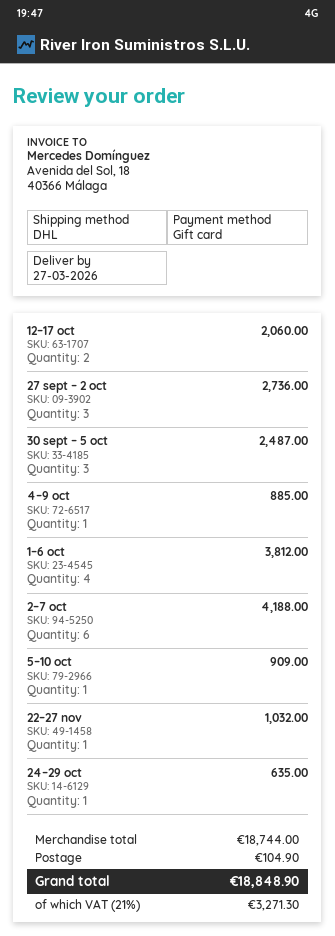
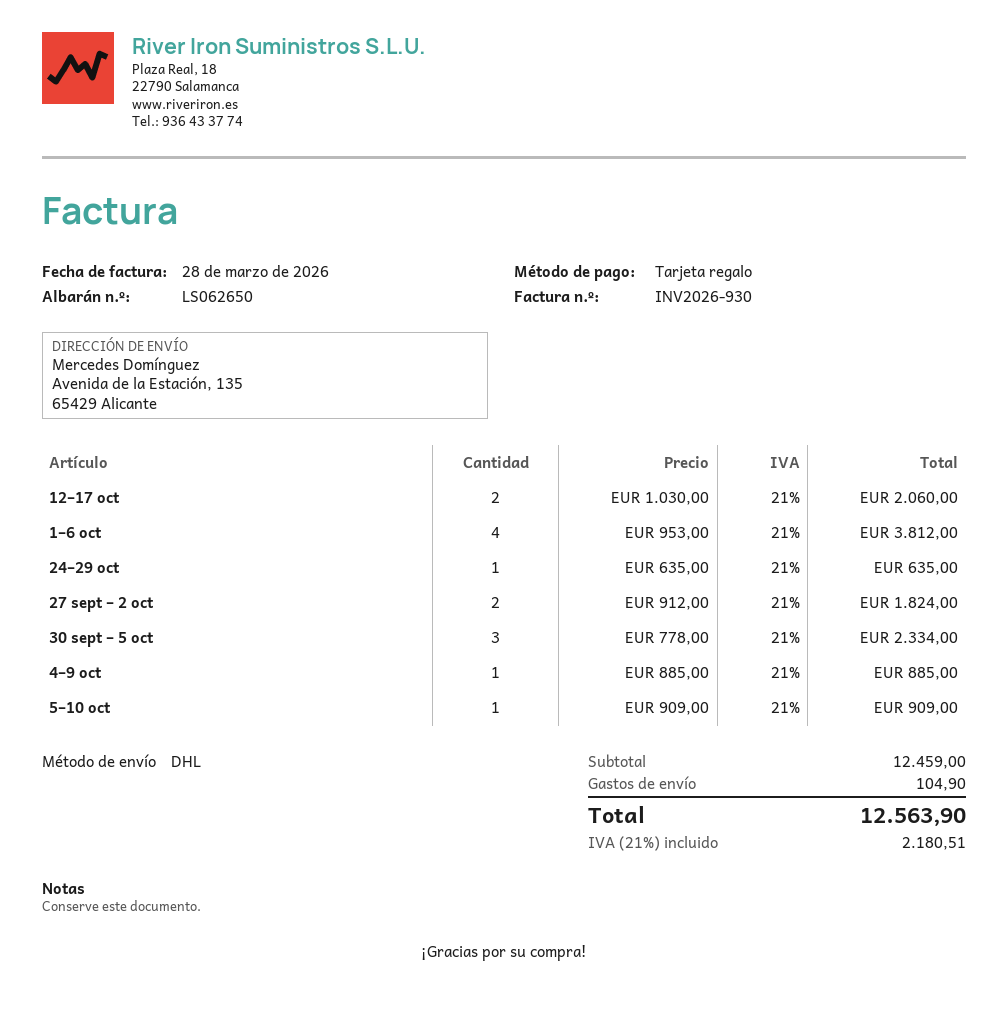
27 sept – 2 oct: 3 for 2736.00 -> 2 for 1824.00
30 sept – 5 oct: 3 for 2487.00 -> 3 for 2334.00
2–7 oct: 6 for 4188.00 -> none
22–27 nov: 1 for 1032.00 -> none
subtotal: 18744.00 -> 12459.00
tax: 21% = 3271.30 -> 21% = 2180.51
total: 18848.90 -> 12563.90

